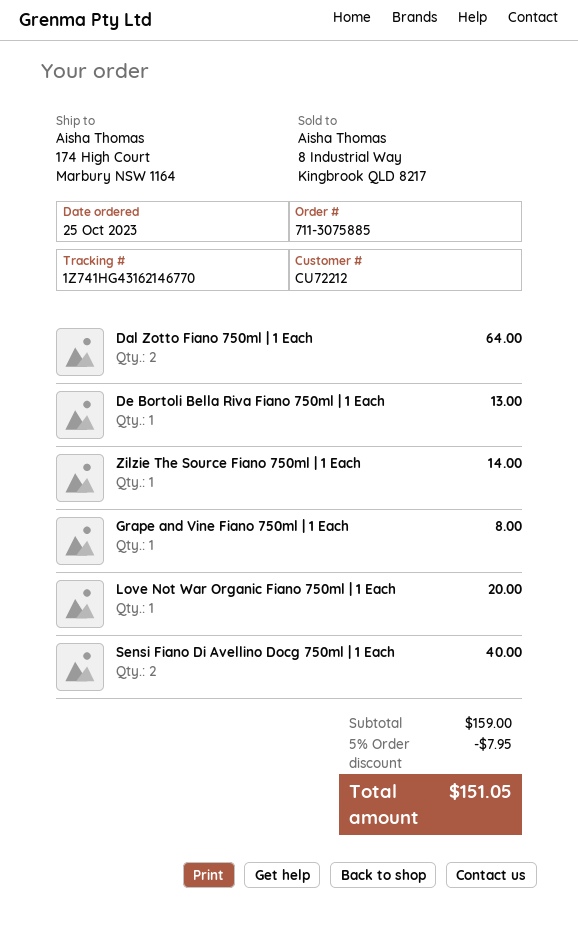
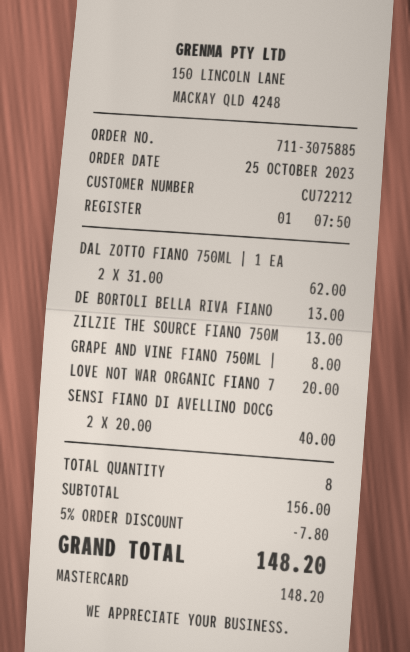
Dal Zotto Fiano 750ml | 1 Each: 2 for 64.00 -> 2 for 62.00
Zilzie The Source Fiano 750ml | 1 Each: 1 for 14.00 -> 1 for 13.00
subtotal: 159.00 -> 156.00
discount: 5% = 7.95 -> 5% = 7.80
total: 151.05 -> 148.20

